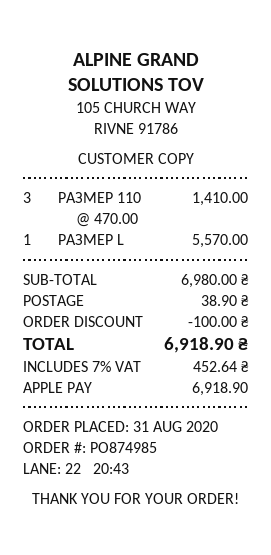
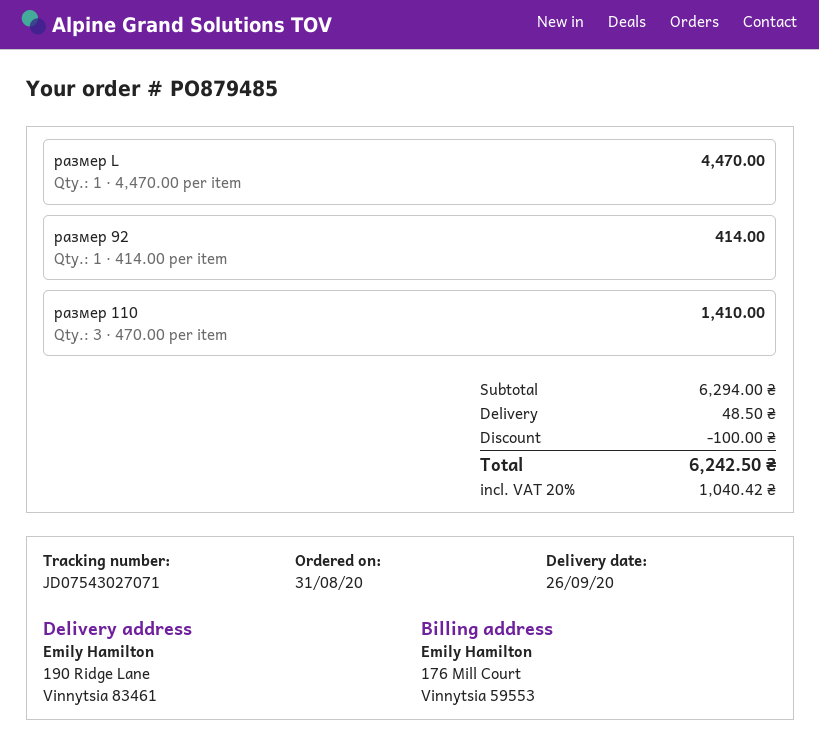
order number: PO874985 -> PO879485
РАЗМЕР L: 1 x 5570.00 = 5570.00 -> 1 x 4470.00 = 4470.00
размер 92: none -> 1 x 414.00 = 414.00
subtotal: 6980.00 -> 6294.00
shipping: 38.90 -> 48.50
tax: 7% = 452.64 -> 20% = 1040.42
total: 6918.90 -> 6242.50

